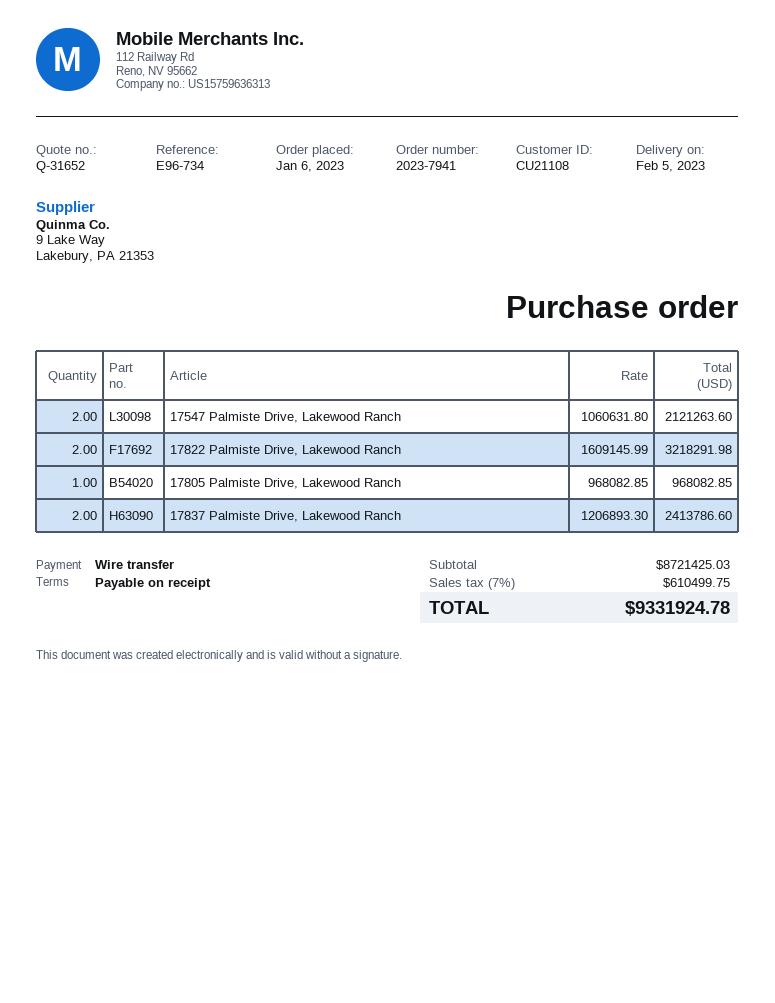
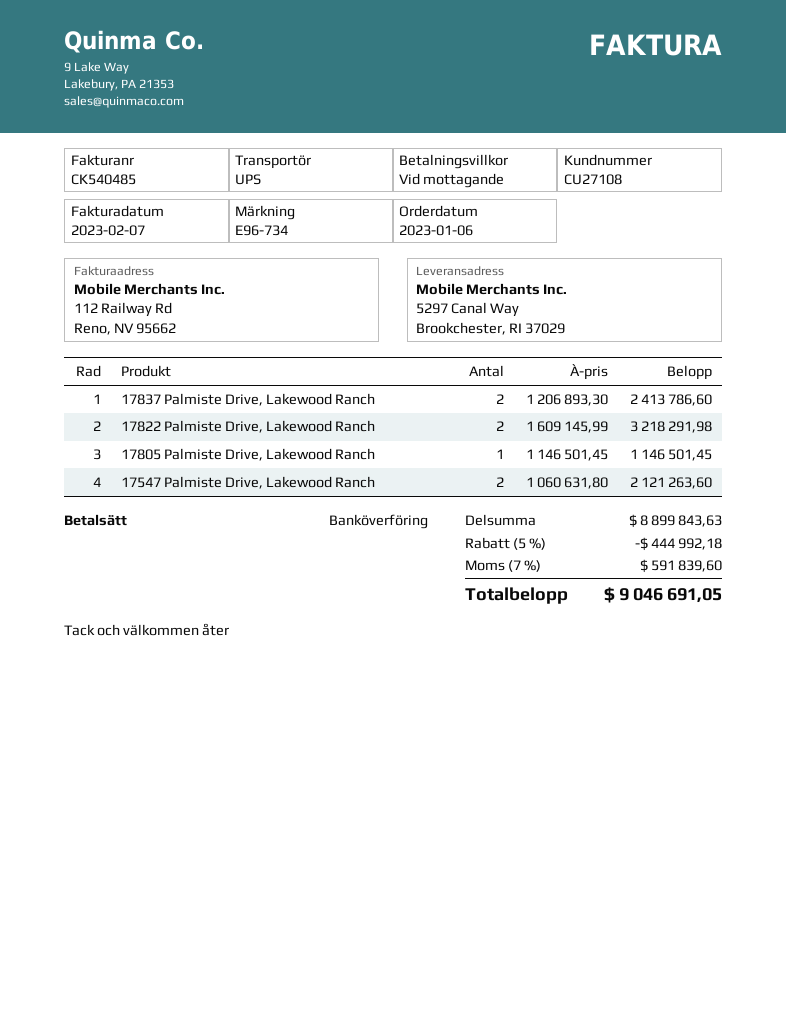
customer number: CU21108 -> CU27108
17805 Palmiste Drive, Lakewood Ranch: 1 x 968082.85 = 968082.85 -> 1 x 1146501.45 = 1146501.45
subtotal: 8721425.03 -> 8899843.63
discount: none -> 5% = 444992.18
tax: 7% = 610499.75 -> 7% = 591839.60
total: 9331924.78 -> 9046691.05

